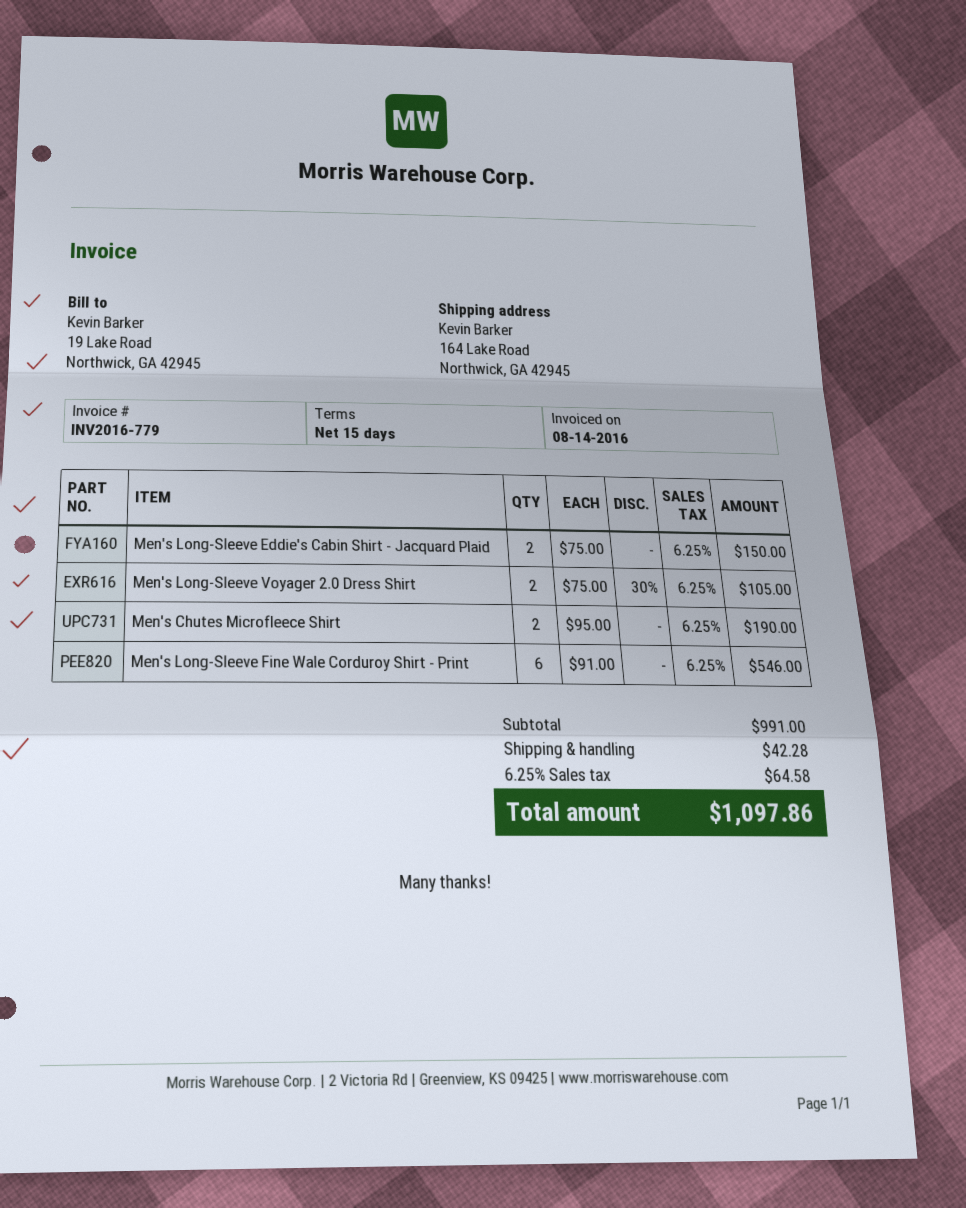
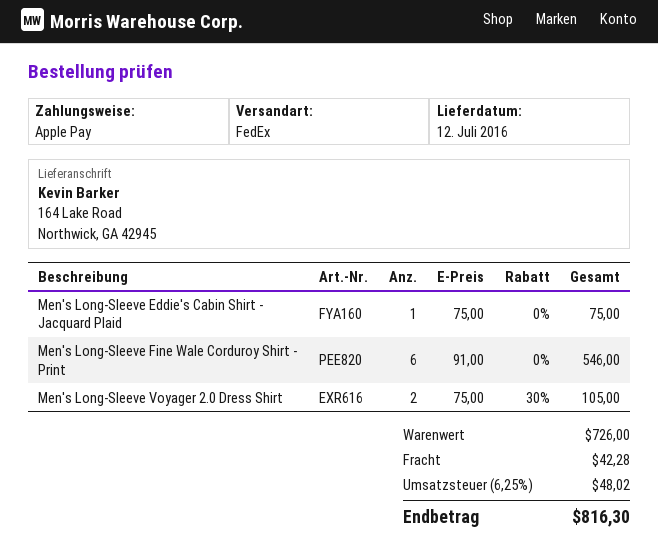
Men's Long-Sleeve Eddie's Cabin Shirt - Jacquard Plaid: 2 x 75.00 = 150.00 -> 1 x 75.00 = 75.00
Men's Chutes Microfleece Shirt: 2 x 95.00 = 190.00 -> none
subtotal: 991.00 -> 726.00
tax: 6.25% = 64.58 -> 6.25% = 48.02
total: 1097.86 -> 816.30

